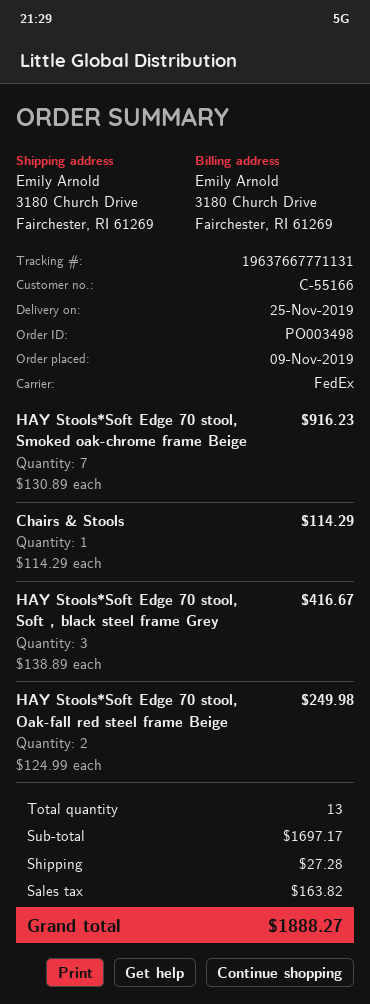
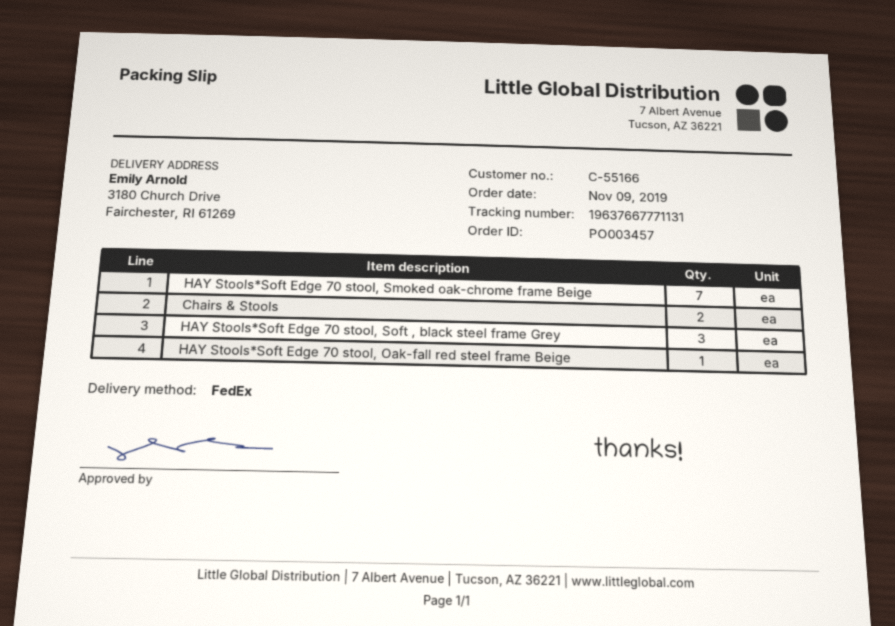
order number: PO003498 -> PO003457
Chairs & Stools: 1 -> 2
HAY Stools*Soft Edge 70 stool, Oak-fall red steel frame Beige: 2 -> 1

